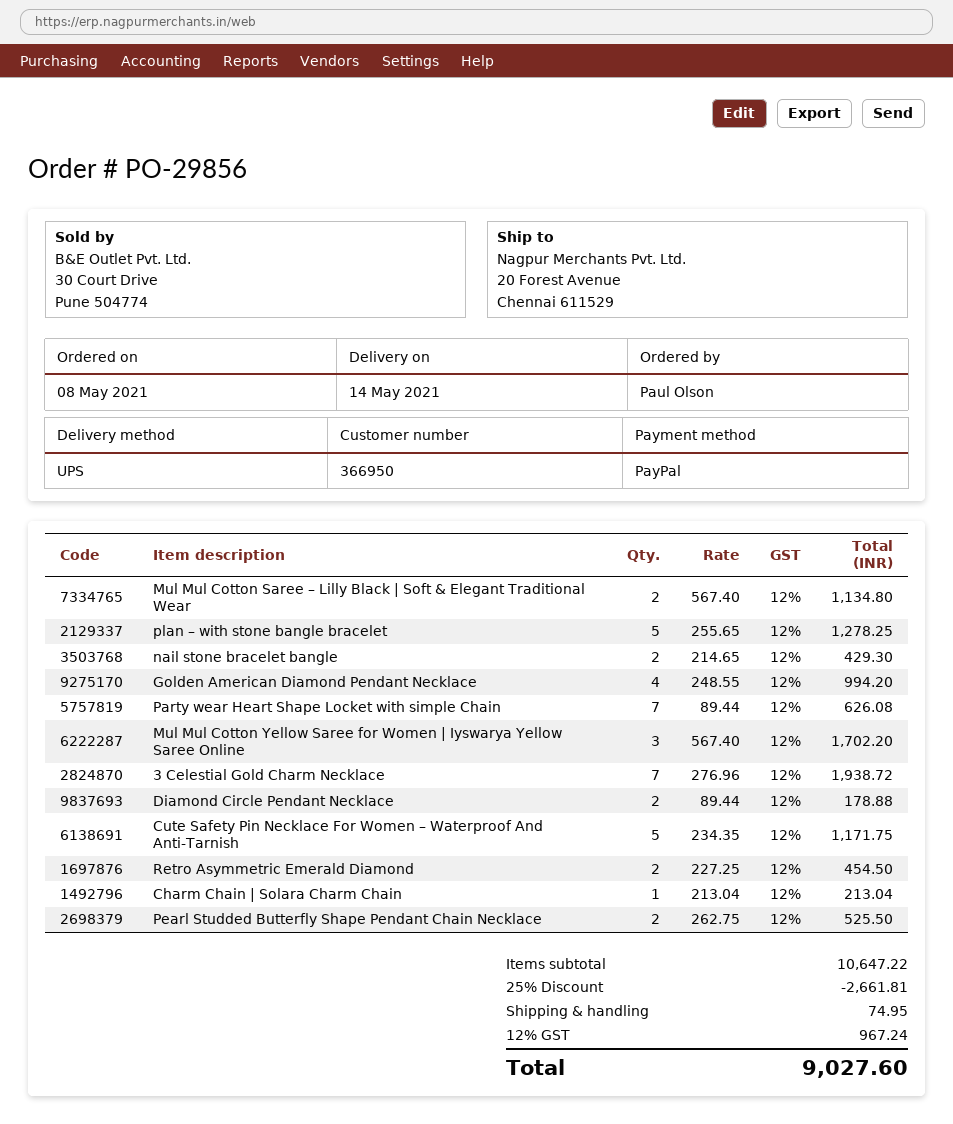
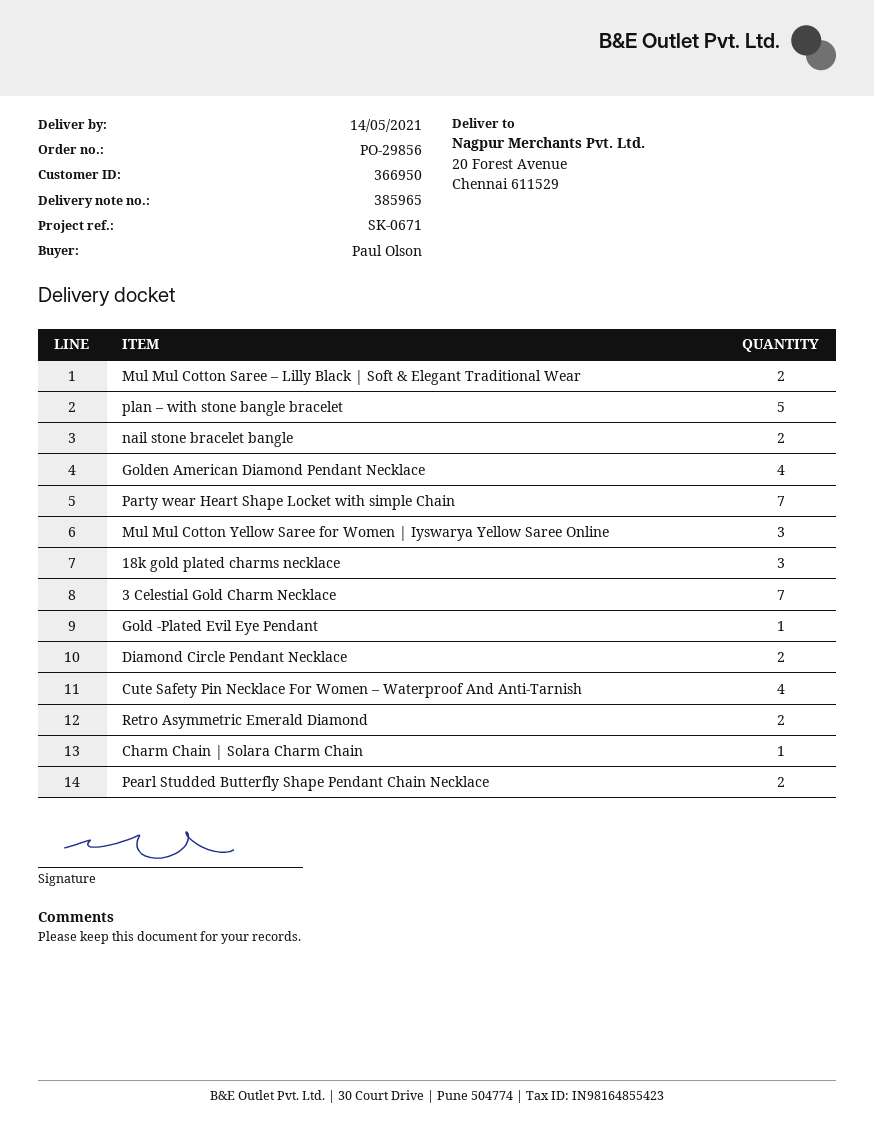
Cute Safety Pin Necklace For Women – Waterproof And Anti-Tarnish: 5 -> 4
18k gold plated charms necklace: none -> 3
Gold -Plated Evil Eye Pendant: none -> 1

